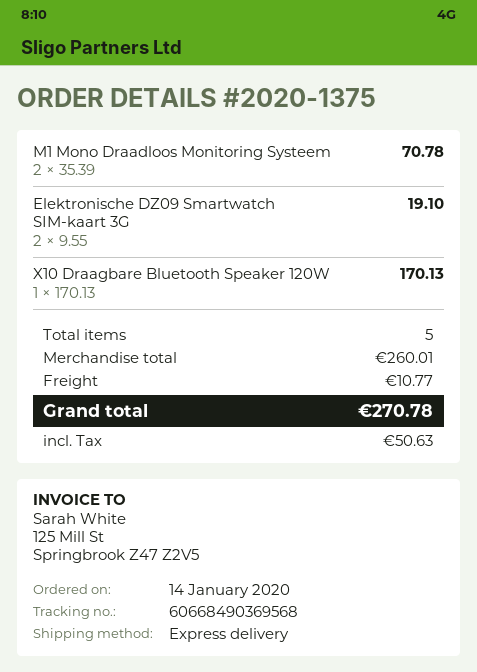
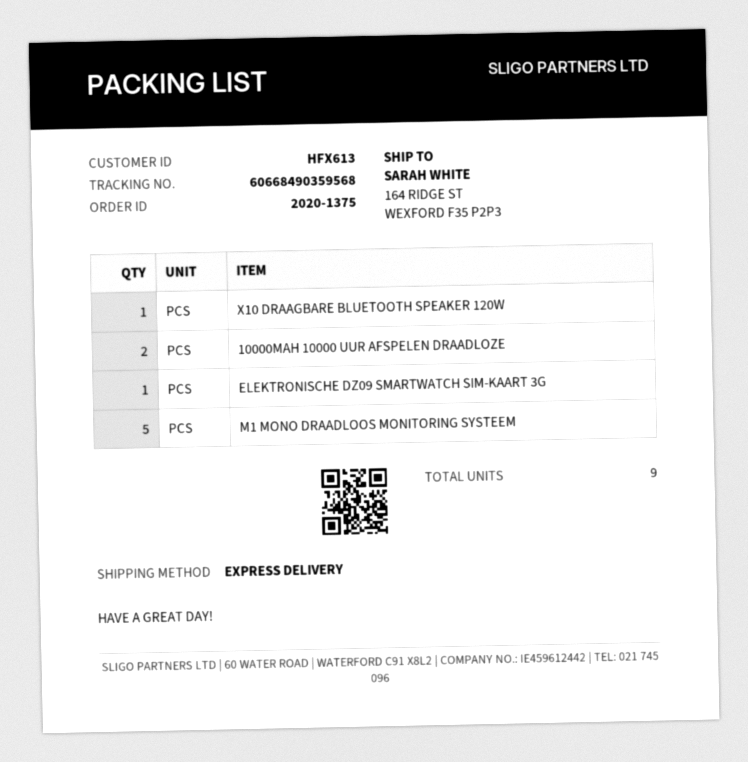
tracking number: 60668490369568 -> 60668490359568
M1 Mono Draadloos Monitoring Systeem: 2 -> 5
Elektronische DZ09 Smartwatch SIM-kaart 3G: 2 -> 1
10000MAH 10000 UUR AFSPELEN DRAADLOZE: none -> 2
total quantity: 5 -> 9

